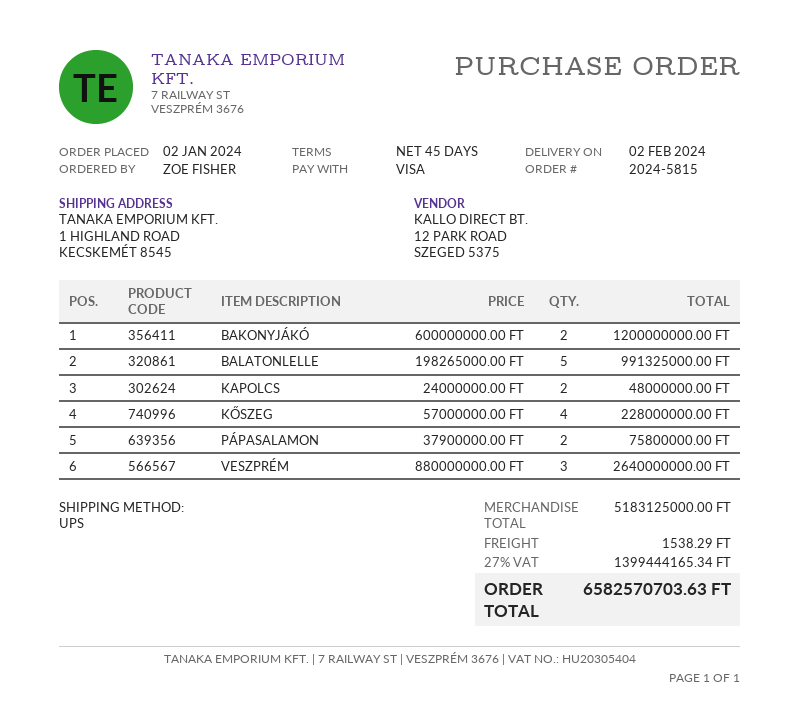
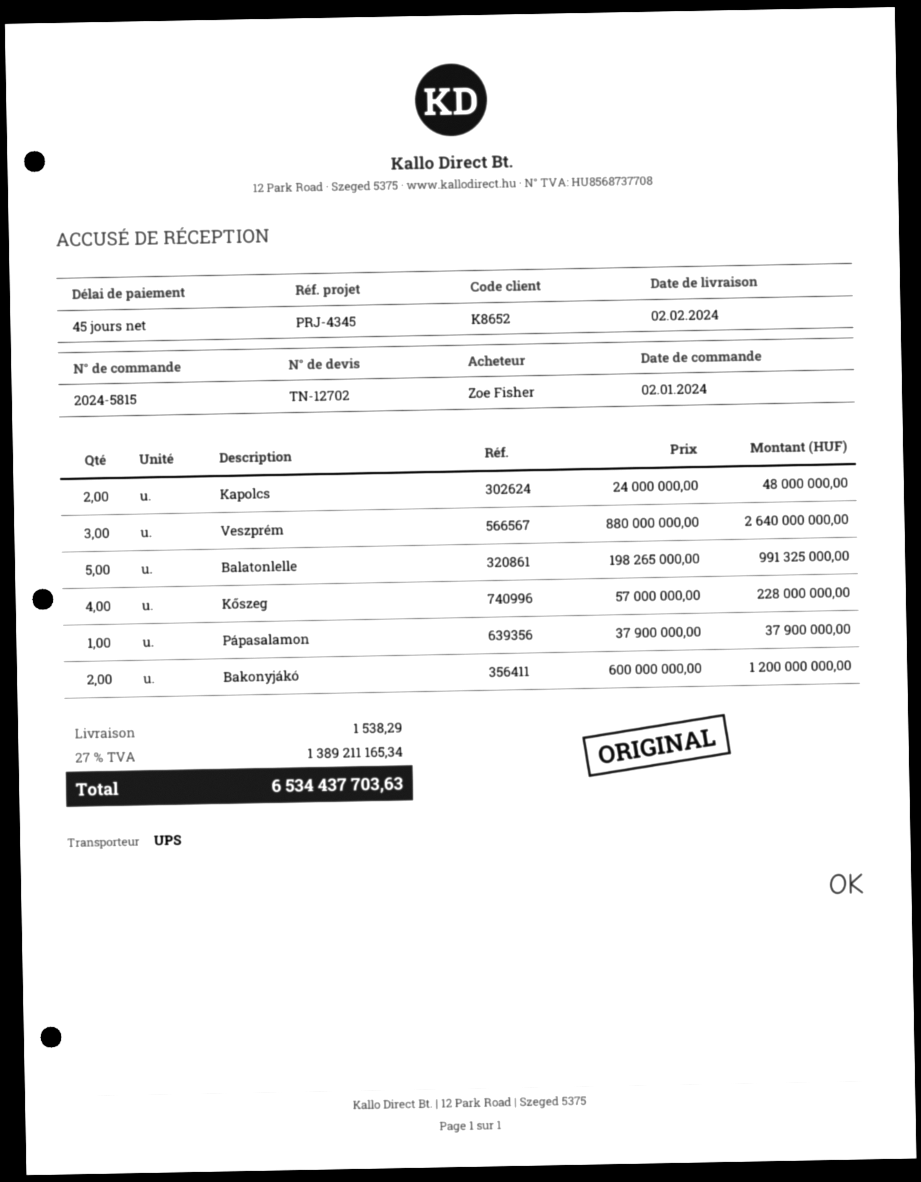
PÁPASALAMON: 2 x 37900000.00 = 75800000.00 -> 1 x 37900000.00 = 37900000.00
tax: 27% = 1399444165.34 -> 27% = 1389211165.34
total: 6582570703.63 -> 6534437703.63

